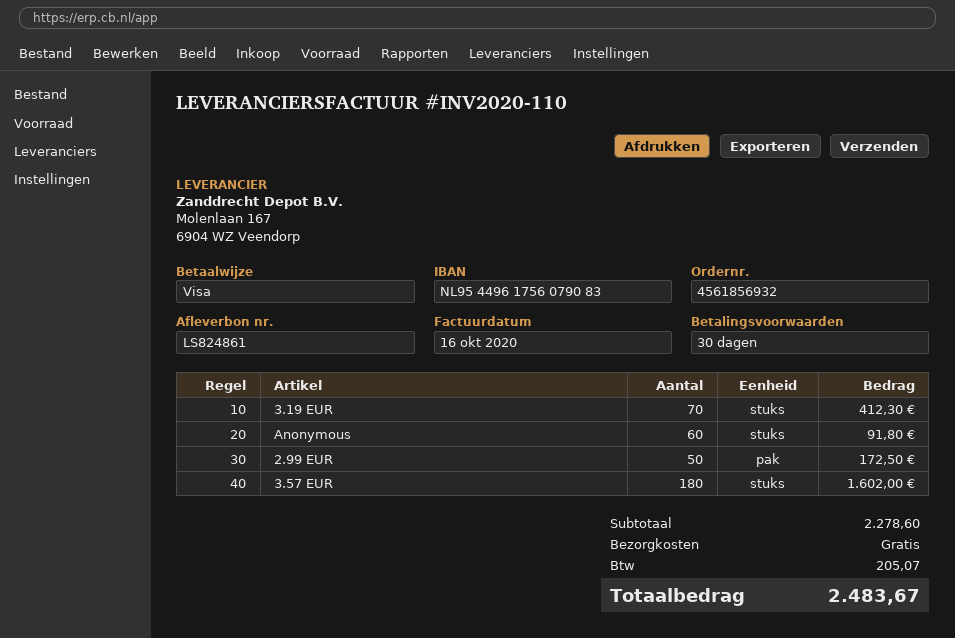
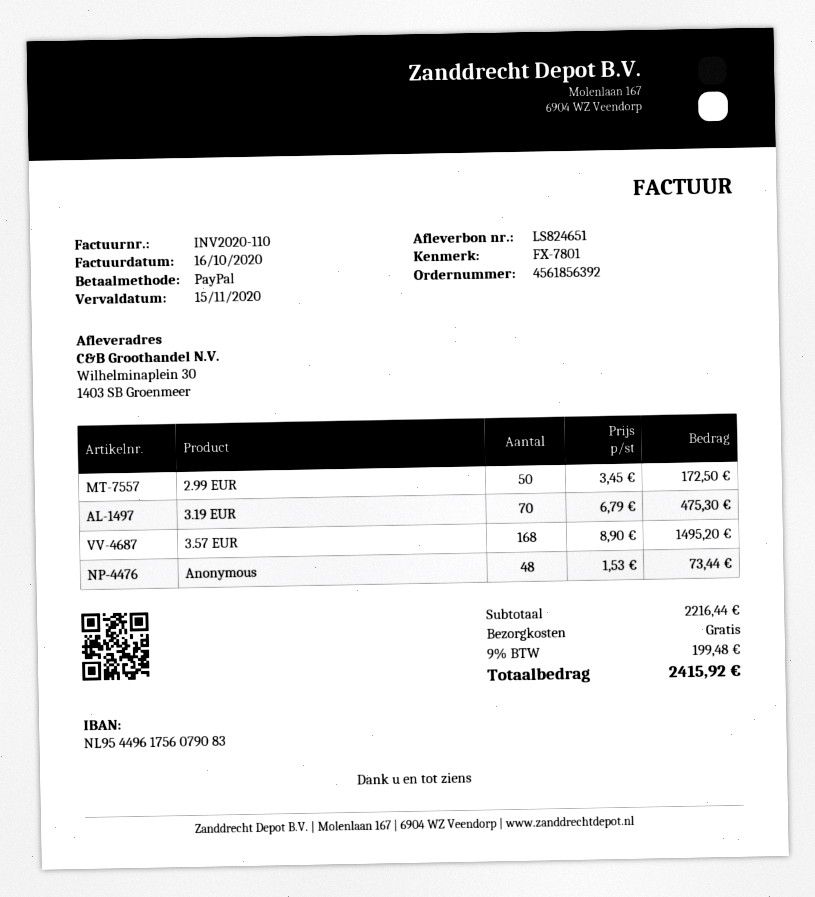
order number: 4561856932 -> 4561856392
delivery note number: LS824861 -> LS824651
payment method: Visa -> PayPal
3.19 EUR: 70 for 412.30 -> 70 for 475.30
Anonymous: 60 for 91.80 -> 48 for 73.44
3.57 EUR: 180 for 1602.00 -> 168 for 1495.20
subtotal: 2278.60 -> 2216.44
tax: 205.07 -> 199.48
total: 2483.67 -> 2415.92

